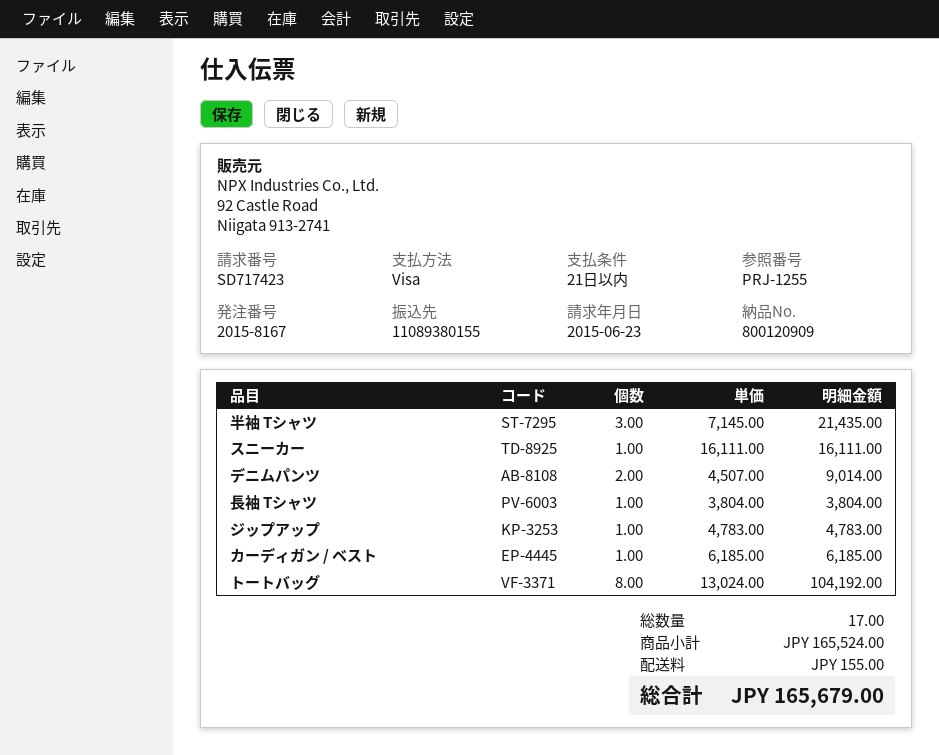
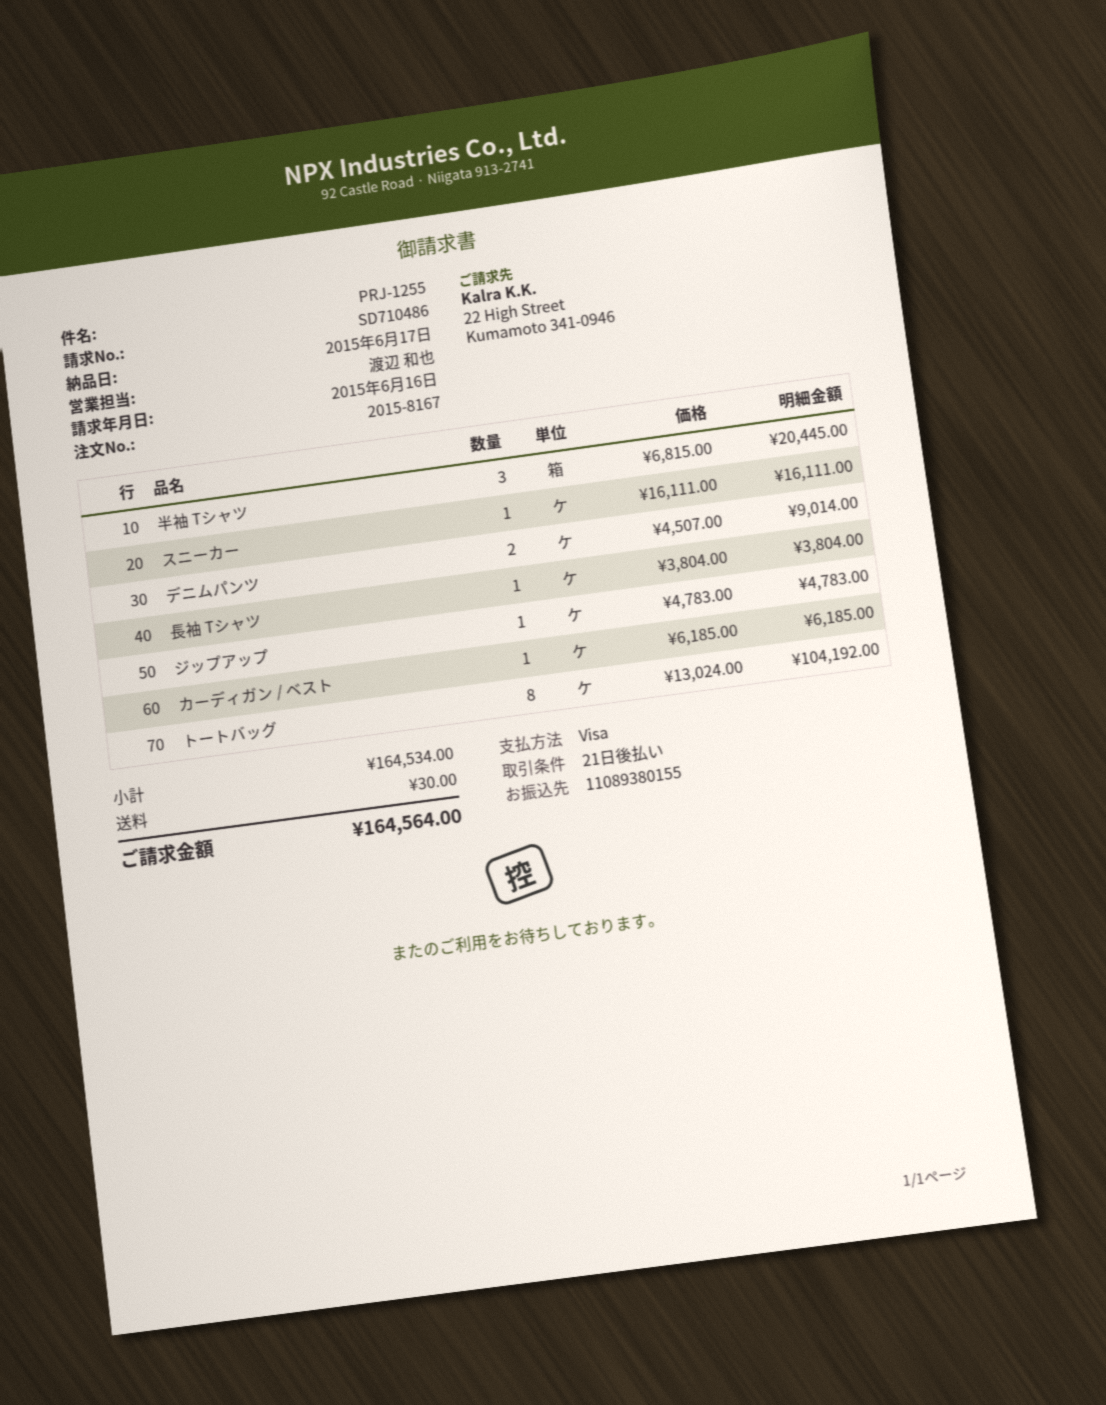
invoice number: SD717423 -> SD710486
invoice date: 2015-06-23 -> 2015-06-16
半袖 Tシャツ: 3 x 7145.00 = 21435.00 -> 3 x 6815.00 = 20445.00
subtotal: 165524.00 -> 164534.00
shipping: 155.00 -> 30.00
total: 165679.00 -> 164564.00

